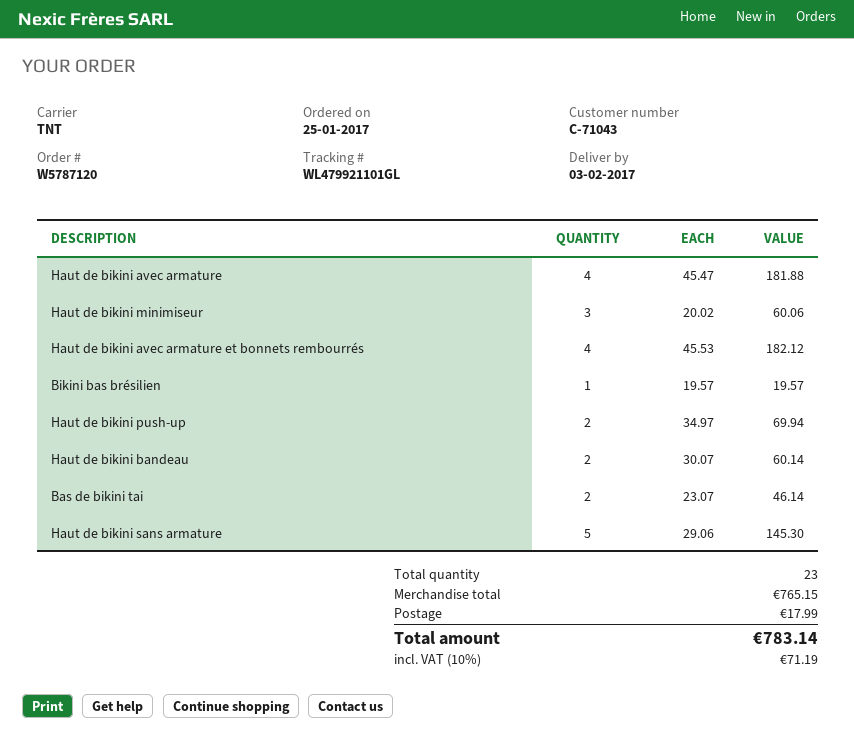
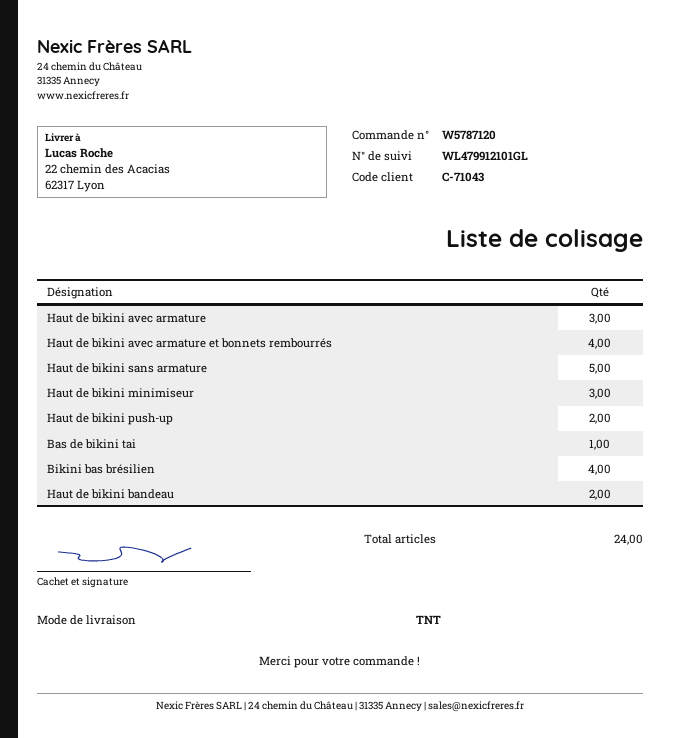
tracking number: WL479921101GL -> WL479912101GL
Haut de bikini avec armature: 4 -> 3
Bikini bas brésilien: 1 -> 4
Bas de bikini tai: 2 -> 1
total quantity: 23 -> 24

